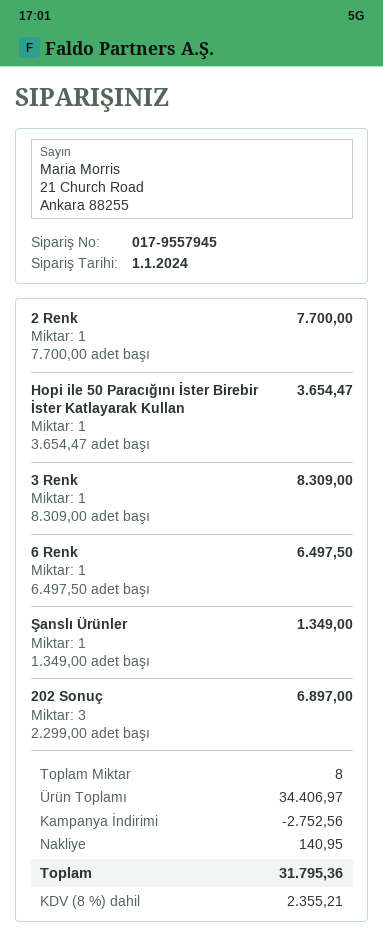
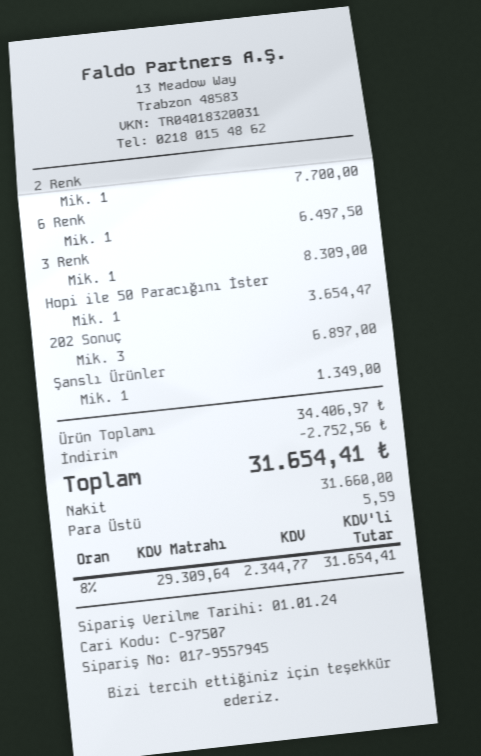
shipping: 140.95 -> none
tax: 8% = 2355.21 -> 8% = 2344.77
total: 31795.36 -> 31654.41

